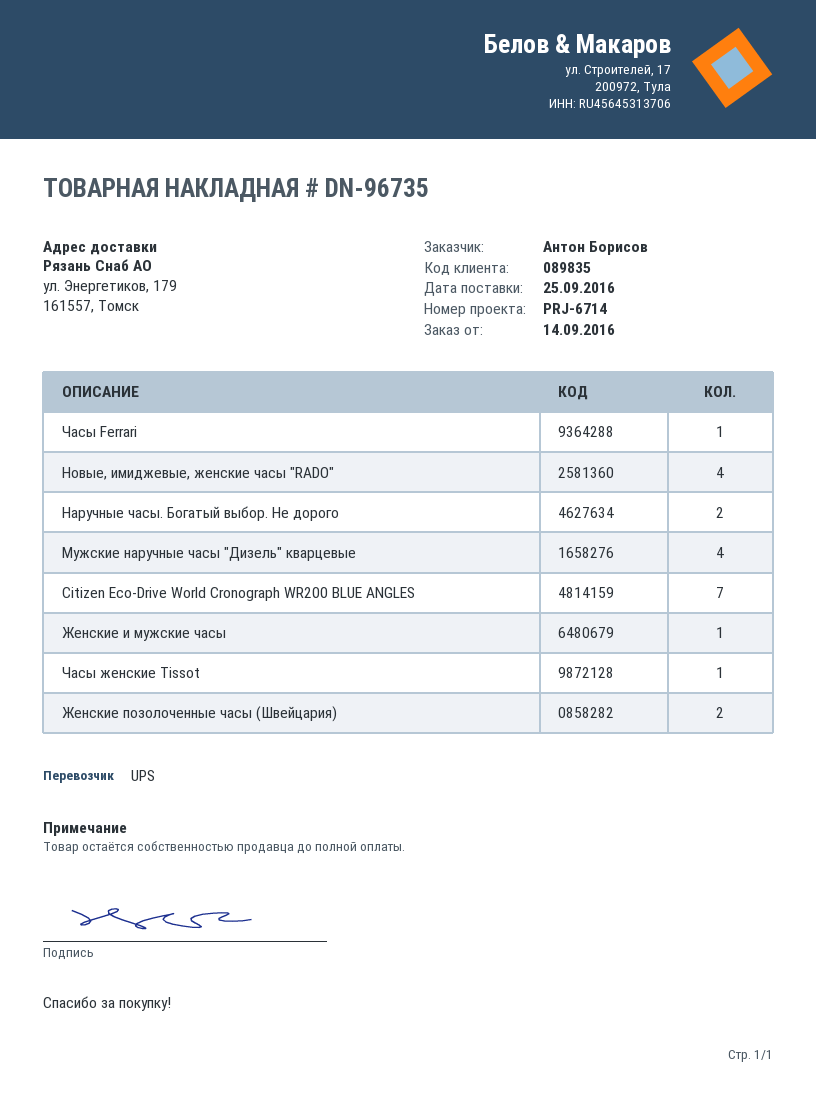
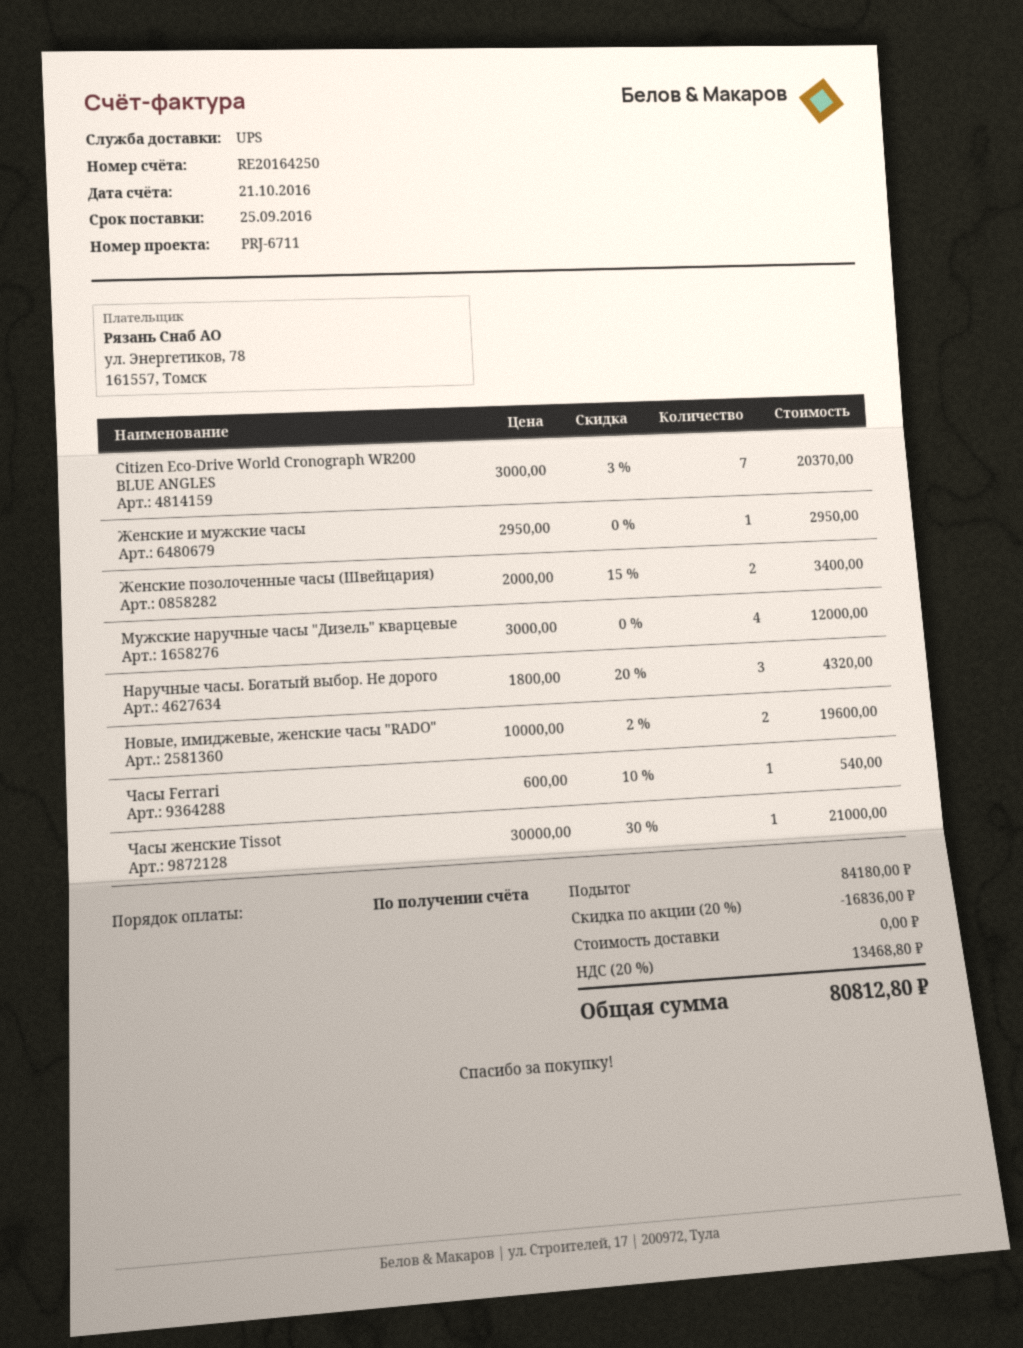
reference: PRJ-6714 -> PRJ-6711
Новые, имиджевые, женские часы "RADO": 4 -> 2
Наручные часы. Богатый выбор. Не дорого: 2 -> 3

